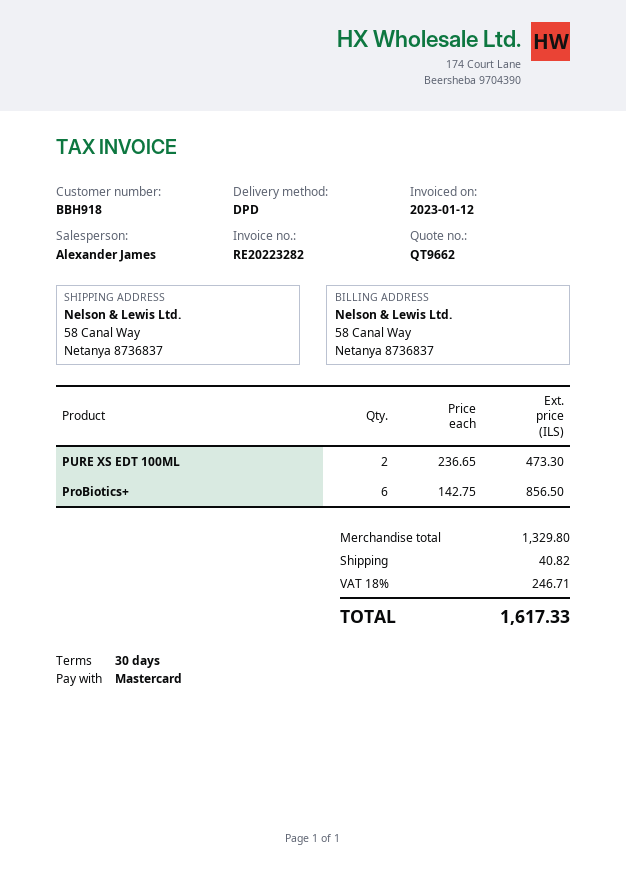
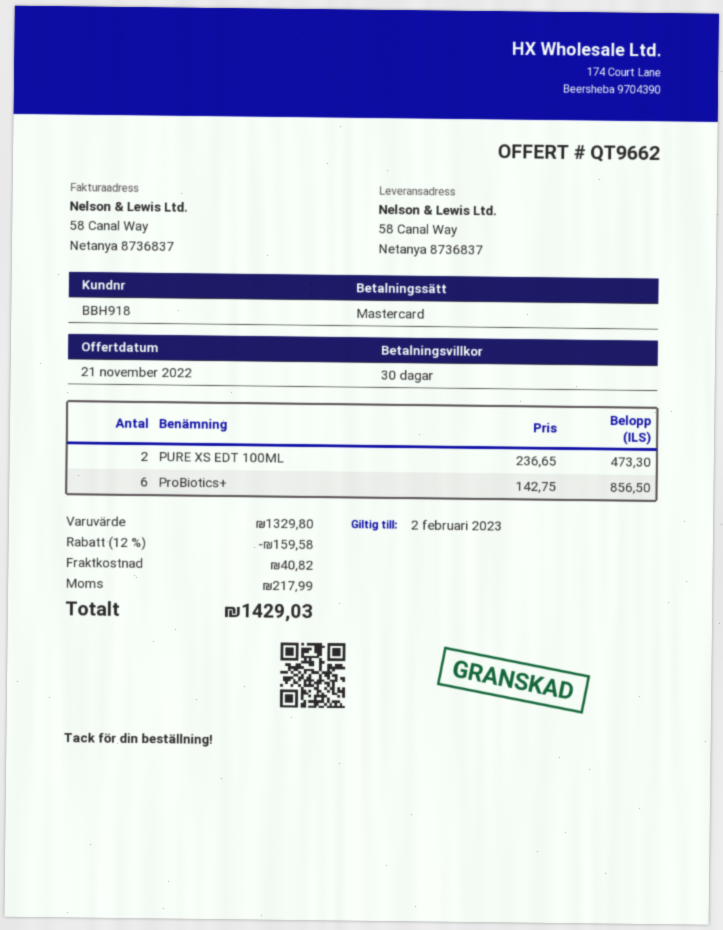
discount: none -> 12% = 159.58
tax: 246.71 -> 217.99
total: 1617.33 -> 1429.03

